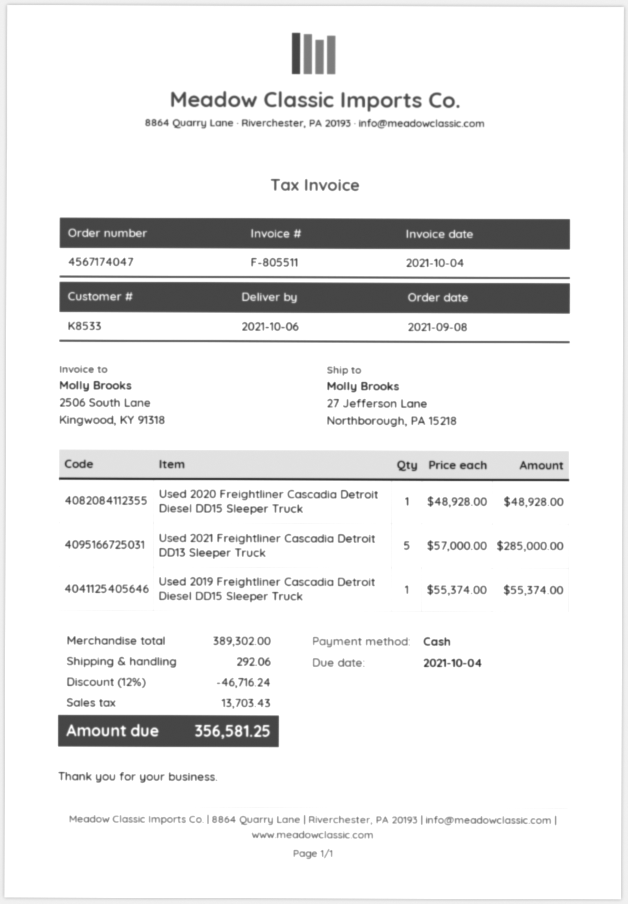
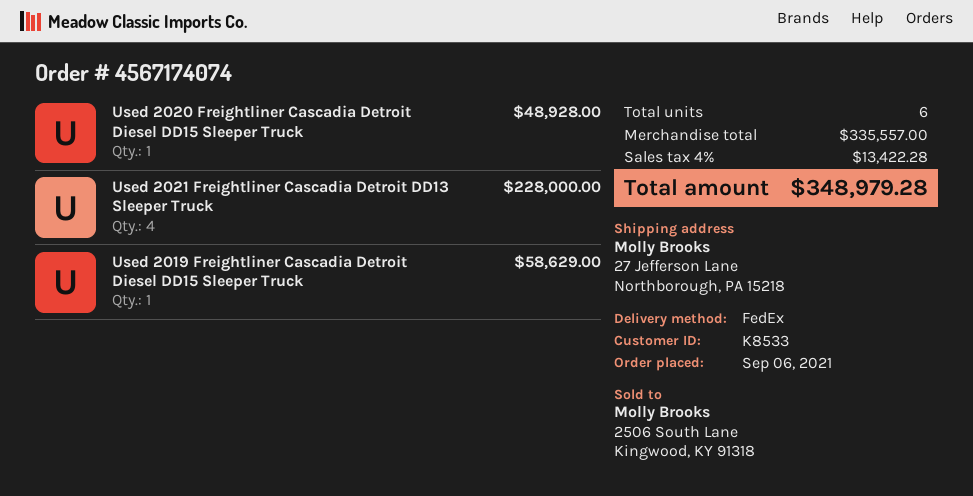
order number: 4567174047 -> 4567174074
order date: 2021-09-08 -> 2021-09-06
Used 2021 Freightliner Cascadia Detroit DD13 Sleeper Truck: 5 for 285000.00 -> 4 for 228000.00
Used 2019 Freightliner Cascadia Detroit Diesel DD15 Sleeper Truck: 1 for 55374.00 -> 1 for 58629.00
subtotal: 389302.00 -> 335557.00
discount: 12% = 46716.24 -> none
shipping: 292.06 -> none
tax: 13703.43 -> 13422.28
total: 356581.25 -> 348979.28

